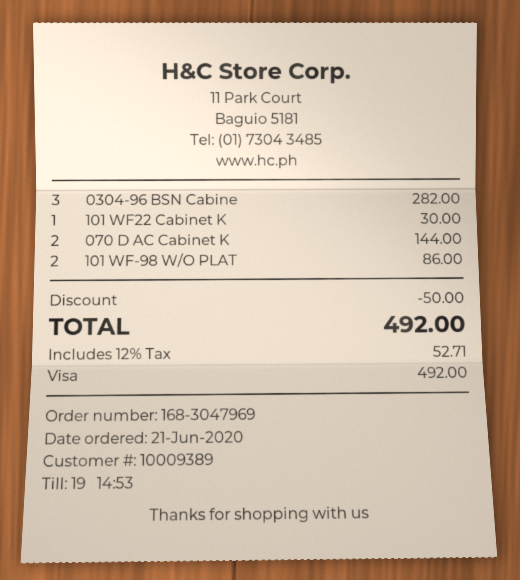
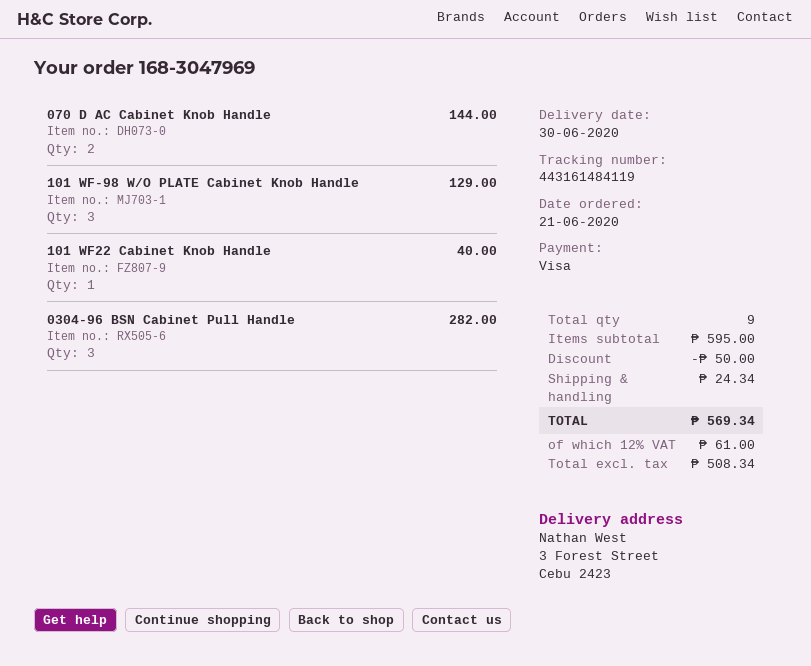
101 WF22 Cabinet K: 1 for 30.00 -> 1 for 40.00
101 WF-98 W/O PLAT: 2 for 86.00 -> 3 for 129.00
shipping: none -> 24.34
tax: 12% = 52.71 -> 12% = 61.00
total: 492.00 -> 569.34

